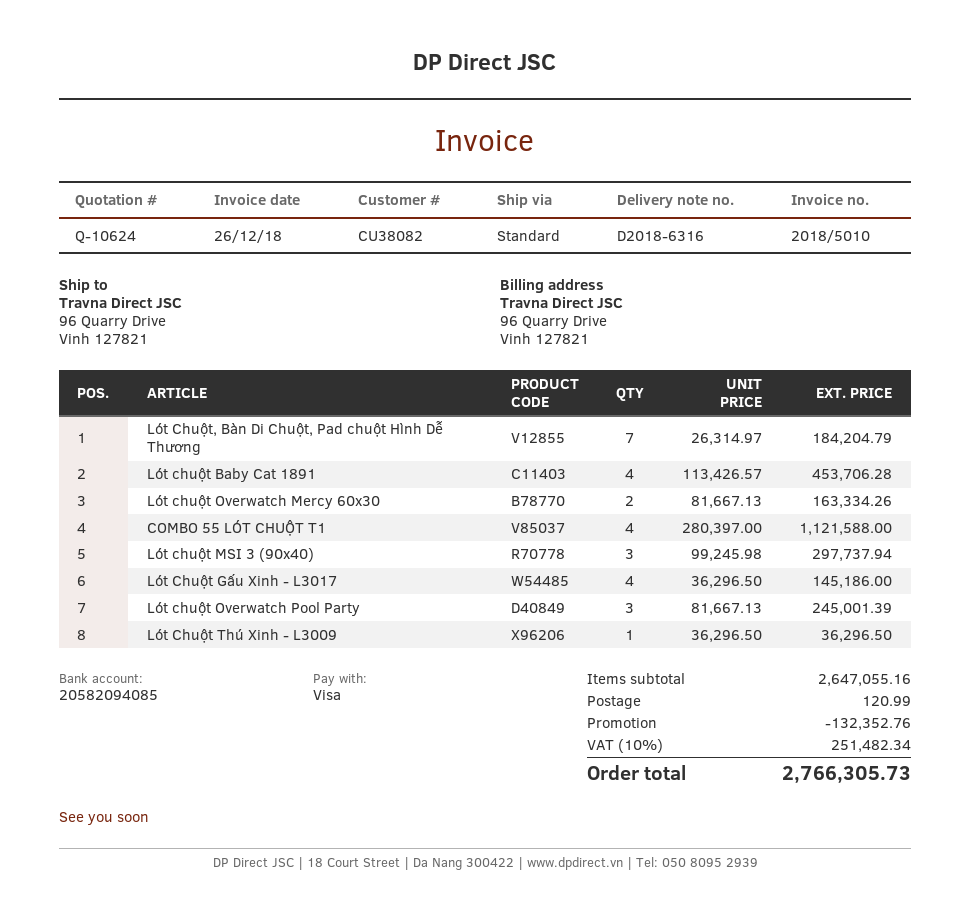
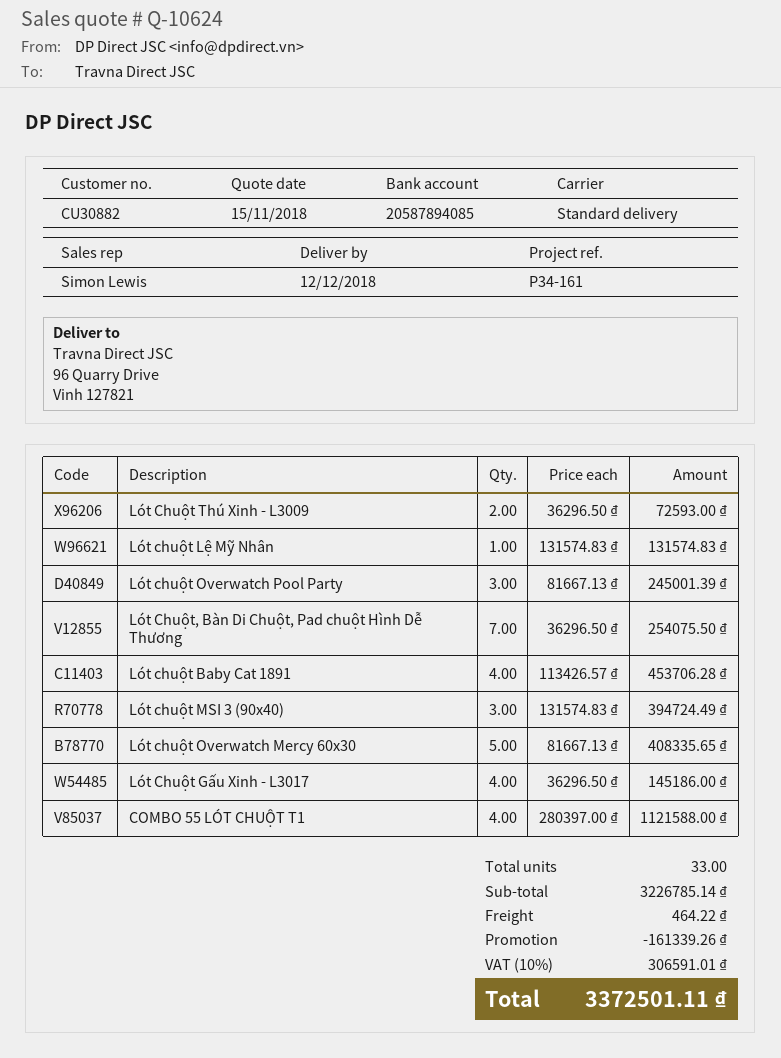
customer number: CU38082 -> CU30882
bank account: 20582094085 -> 20587894085
Lót Chuột, Bàn Di Chuột, Pad chuột Hình Dễ Thương: 7 x 26314.97 = 184204.79 -> 7 x 36296.50 = 254075.50
Lót chuột Overwatch Mercy 60x30: 2 x 81667.13 = 163334.26 -> 5 x 81667.13 = 408335.65
Lót chuột MSI 3 (90x40): 3 x 99245.98 = 297737.94 -> 3 x 131574.83 = 394724.49
Lót Chuột Thú Xinh - L3009: 1 x 36296.50 = 36296.50 -> 2 x 36296.50 = 72593.00
Lót chuột Lệ Mỹ Nhân: none -> 1 x 131574.83 = 131574.83
subtotal: 2647055.16 -> 3226785.14
discount: 132352.76 -> 161339.26
shipping: 120.99 -> 464.22
tax: 10% = 251482.34 -> 10% = 306591.01
total: 2766305.73 -> 3372501.11

